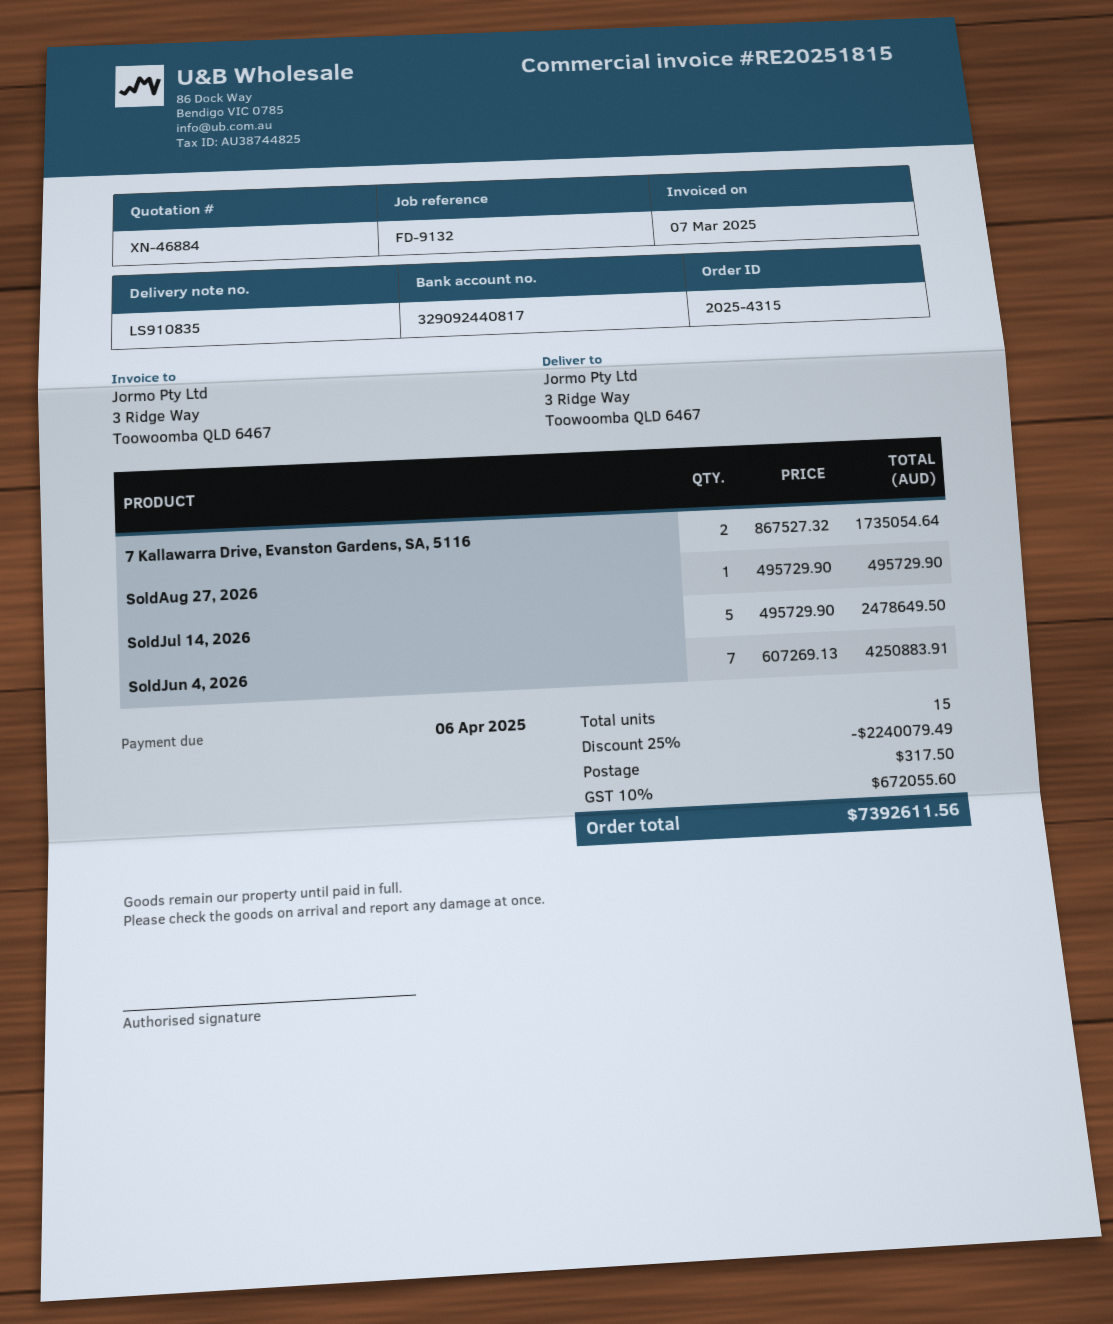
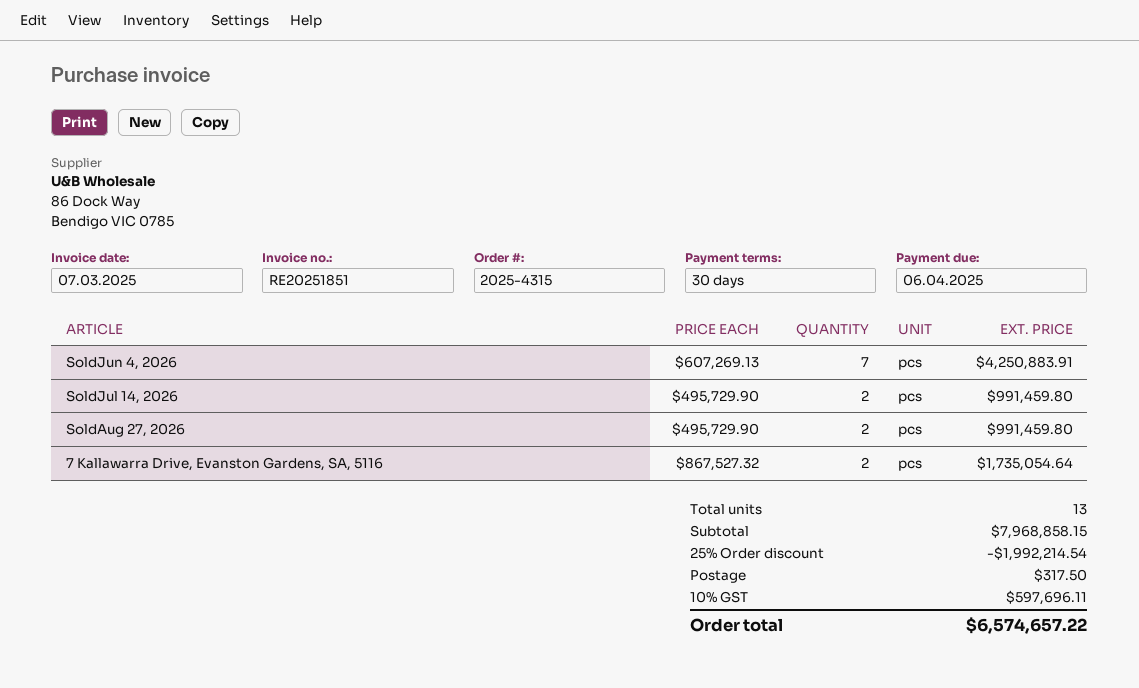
invoice number: RE20251815 -> RE20251851
SoldAug 27, 2026: 1 x 495729.90 = 495729.90 -> 2 x 495729.90 = 991459.80
SoldJul 14, 2026: 5 x 495729.90 = 2478649.50 -> 2 x 495729.90 = 991459.80
total quantity: 15 -> 13
discount: 25% = 2240079.49 -> 25% = 1992214.54
tax: 10% = 672055.60 -> 10% = 597696.11
total: 7392611.56 -> 6574657.22

